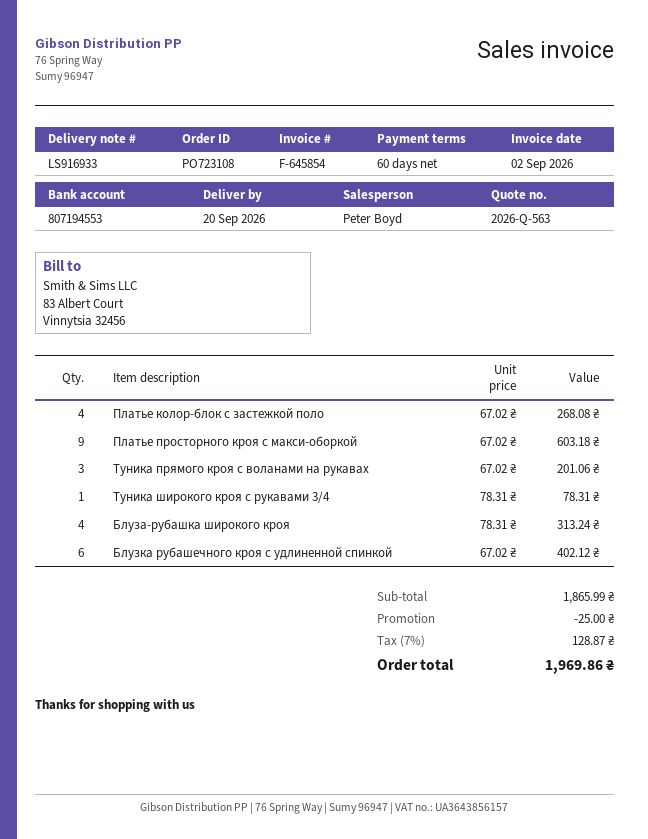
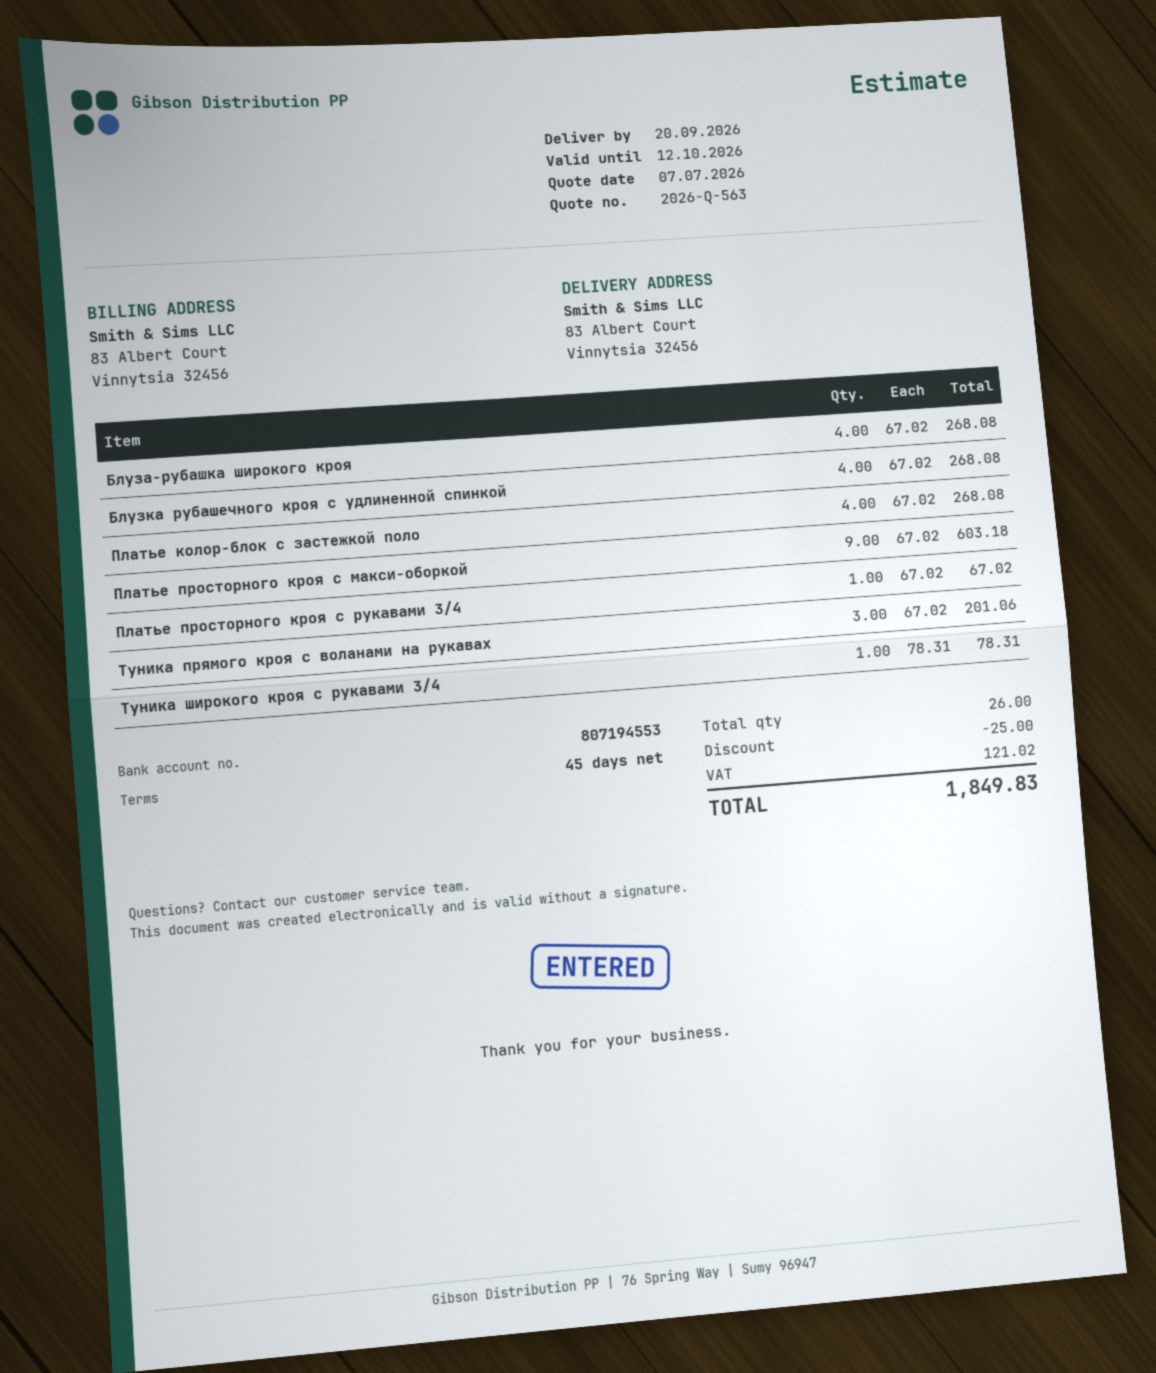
payment terms: 60 days -> 45 days
Блуза-рубашка широкого кроя: 4 x 78.31 = 313.24 -> 4 x 67.02 = 268.08
Блузка рубашечного кроя с удлиненной спинкой: 6 x 67.02 = 402.12 -> 4 x 67.02 = 268.08
Платье просторного кроя с рукавами 3/4: none -> 1 x 67.02 = 67.02
tax: 128.87 -> 121.02
total: 1969.86 -> 1849.83

